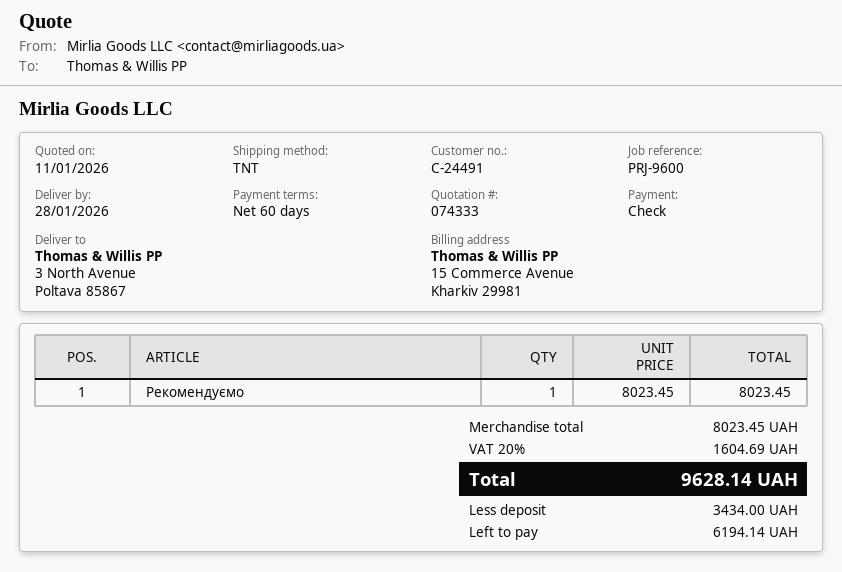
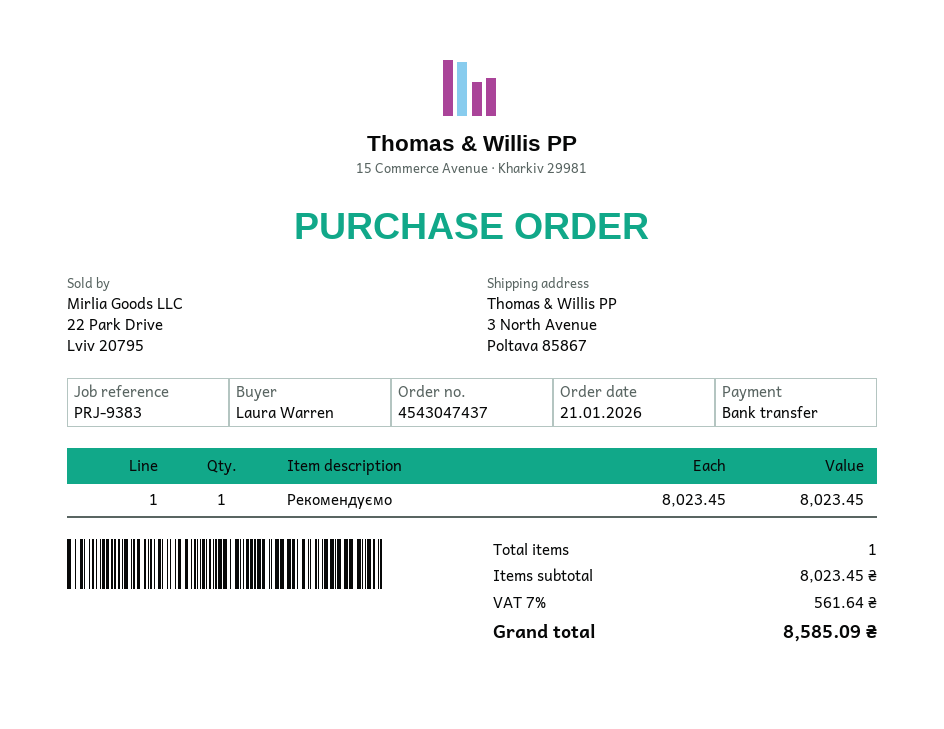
reference: PRJ-9600 -> PRJ-9383
payment method: cheque -> bank transfer
tax: 20% = 1604.69 -> 7% = 561.64
total: 9628.14 -> 8585.09

